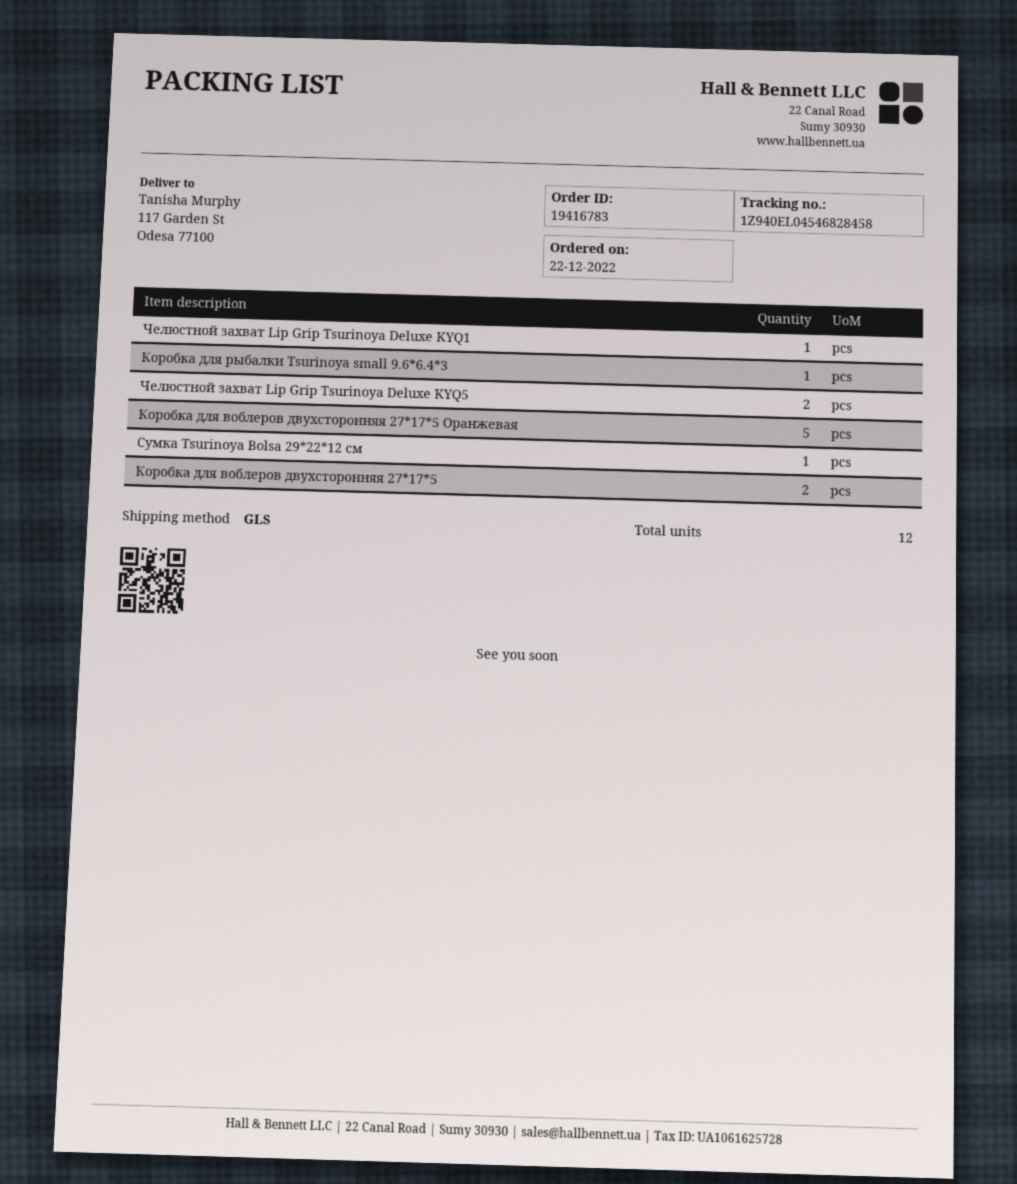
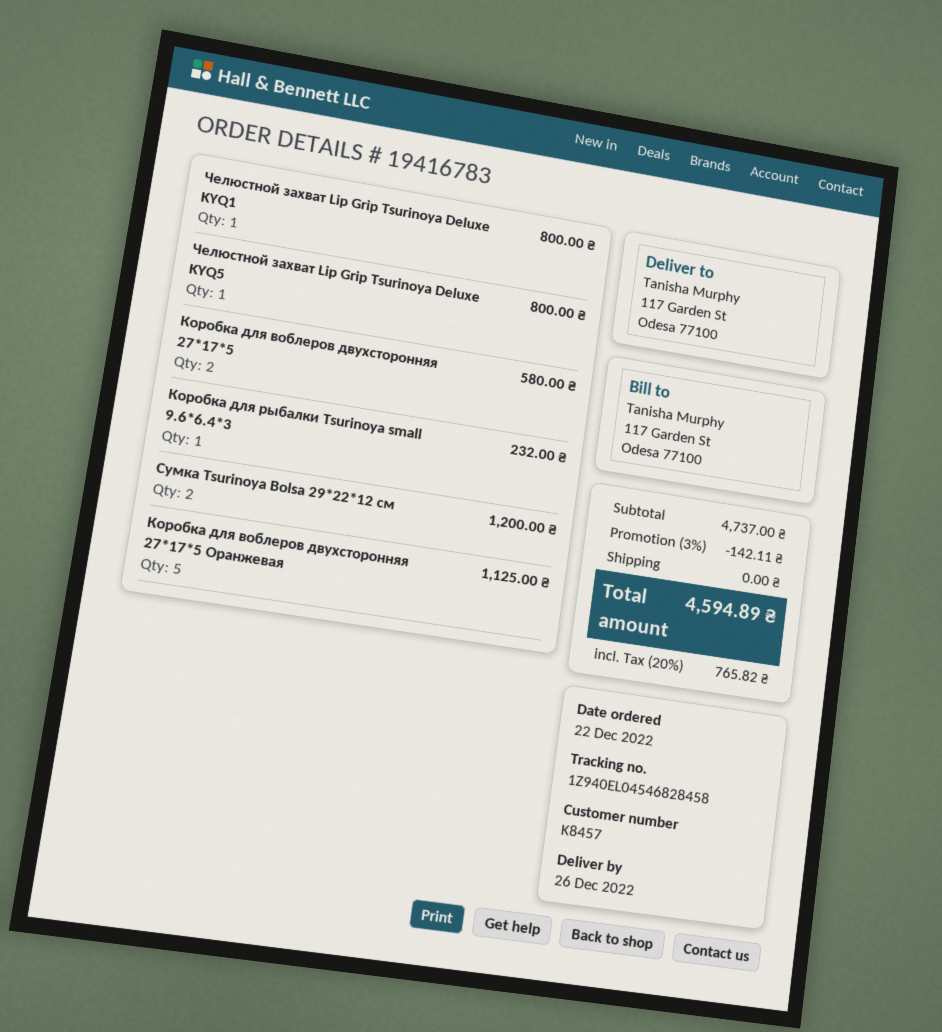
Челюстной захват Lip Grip Tsurinoya Deluxe KYQ5: 2 -> 1
Сумка Tsurinoya Bolsa 29*22*12 см: 1 -> 2

